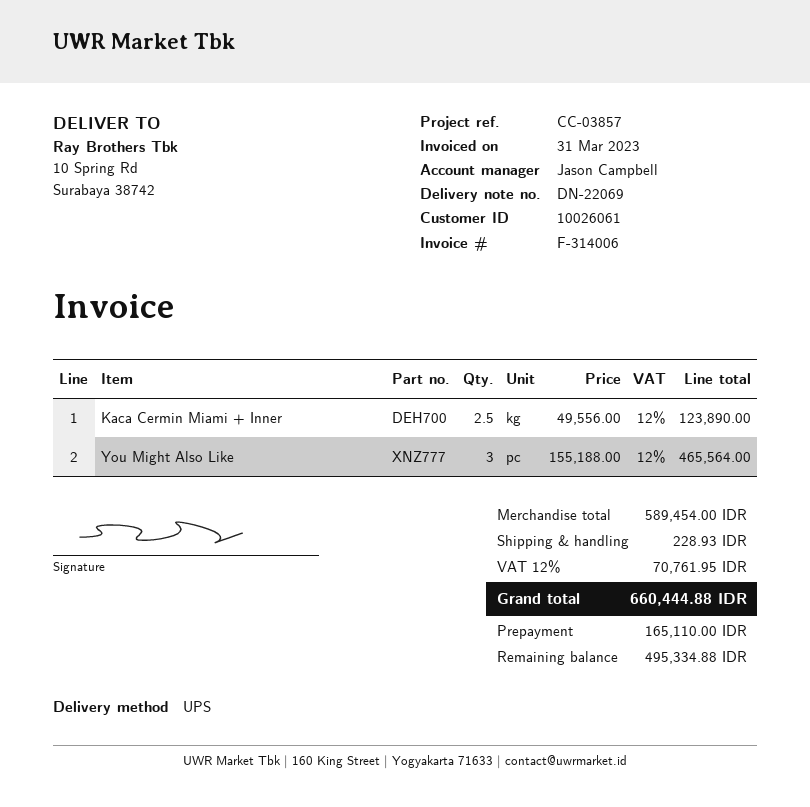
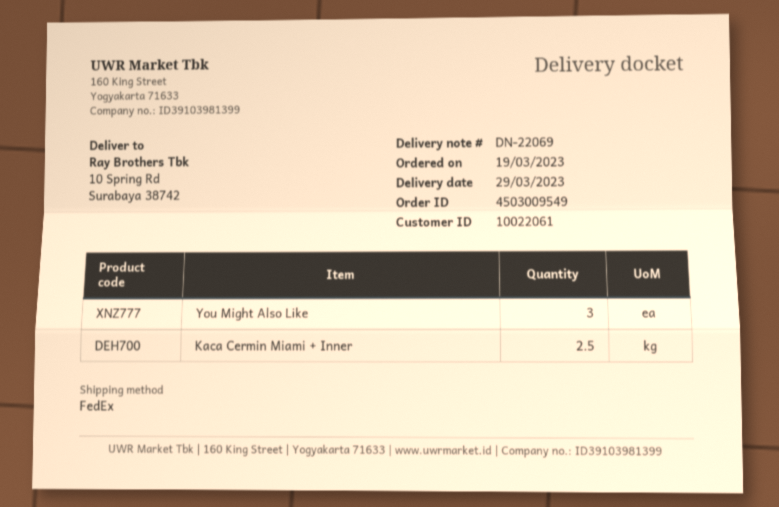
customer number: 10026061 -> 10022061
shipping method: UPS -> FedEx

